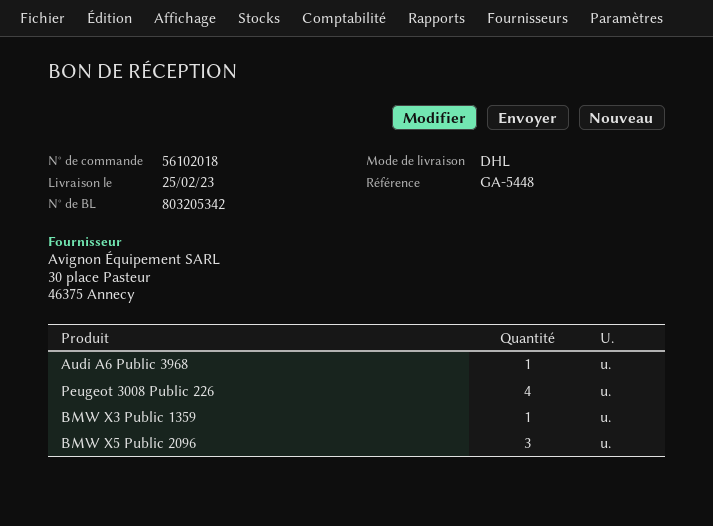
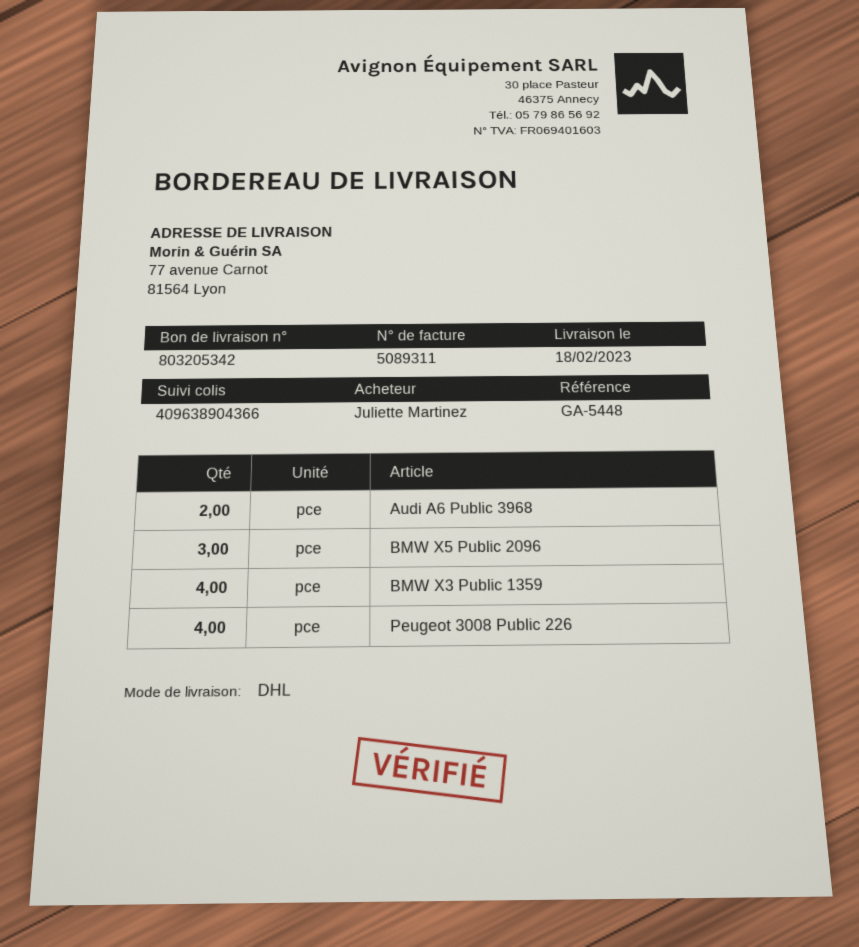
delivery date: 2023-02-25 -> 2023-02-18
Audi A6 Public 3968: 1 -> 2
BMW X3 Public 1359: 1 -> 4

